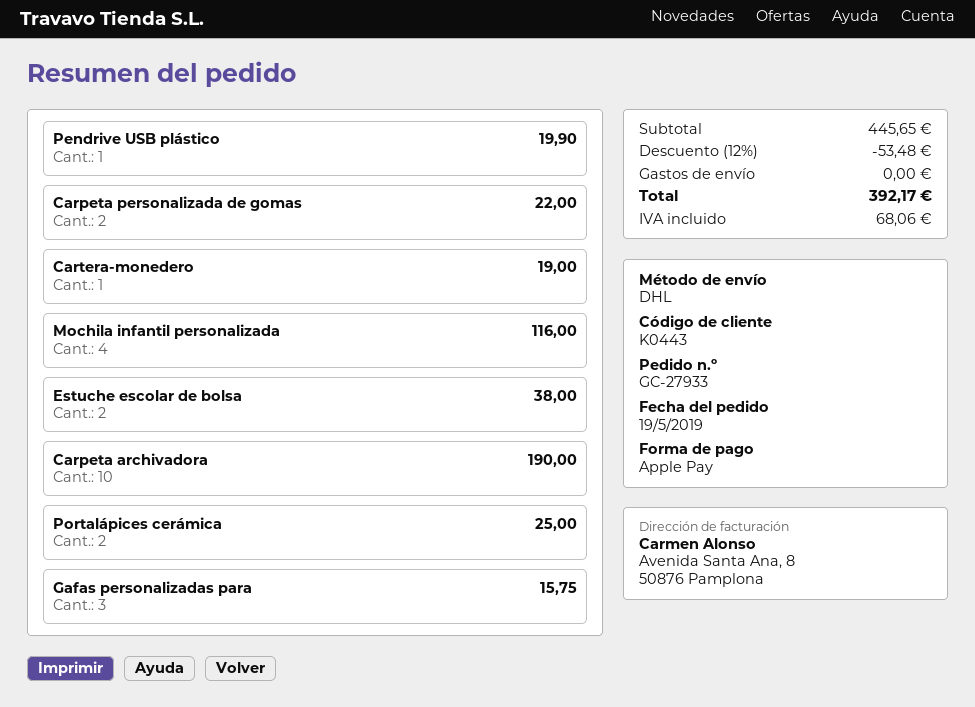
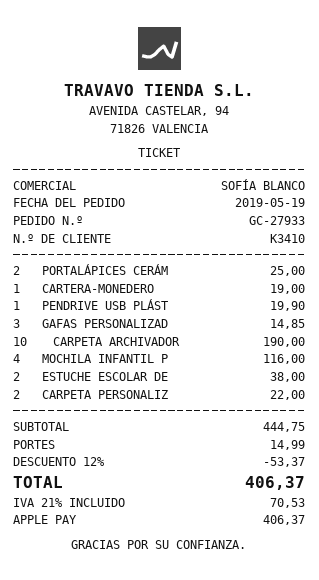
customer number: K0443 -> K3410
Gafas personalizadas para: 3 for 15.75 -> 3 for 14.85
subtotal: 445.65 -> 444.75
discount: 12% = 53.48 -> 12% = 53.37
shipping: 0.00 -> 14.99
tax: 68.06 -> 70.53
total: 392.17 -> 406.37

